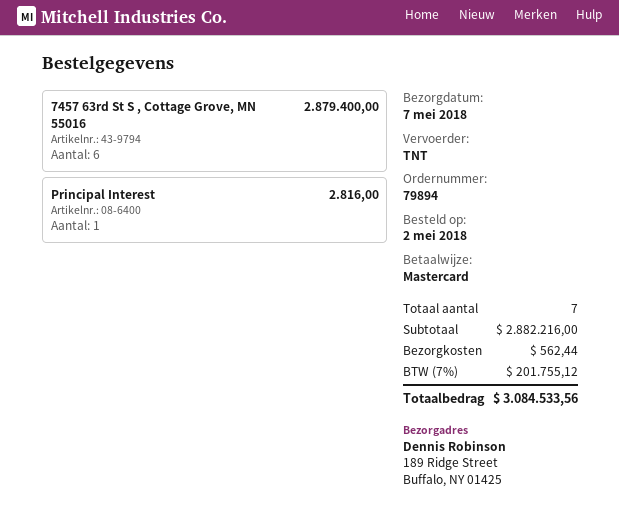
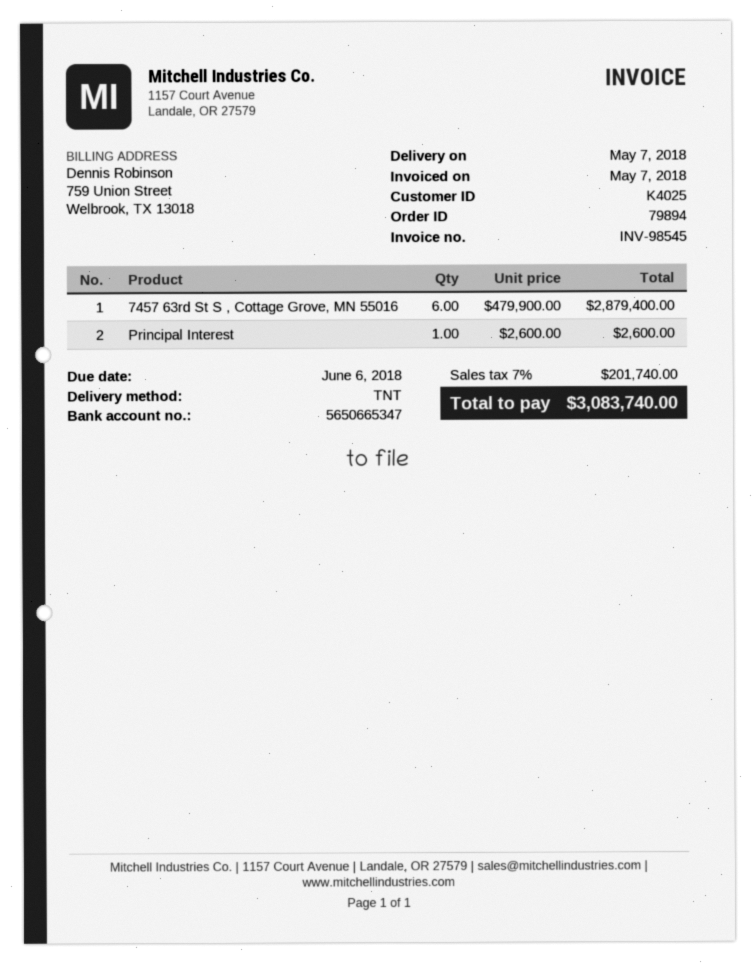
Principal Interest: 1 for 2816.00 -> 1 for 2600.00
shipping: 562.44 -> none
tax: 7% = 201755.12 -> 7% = 201740.00
total: 3084533.56 -> 3083740.00

